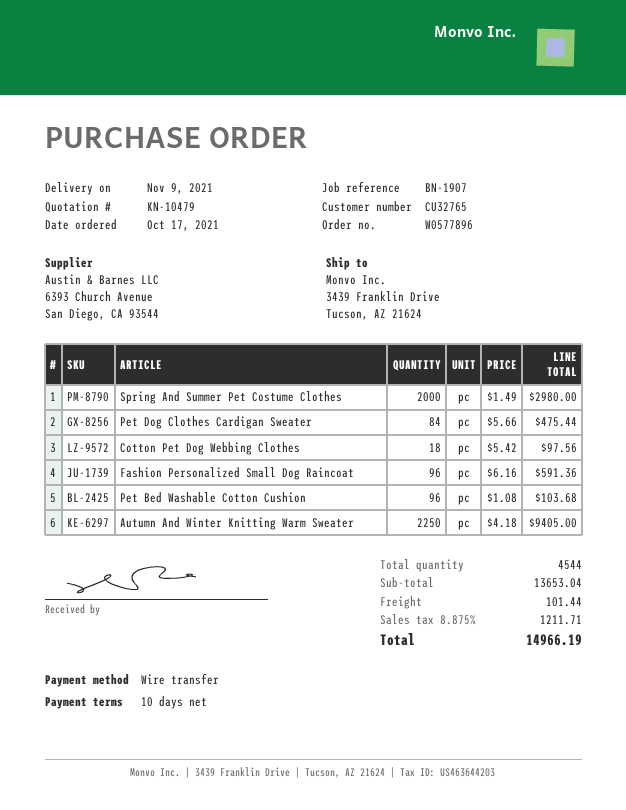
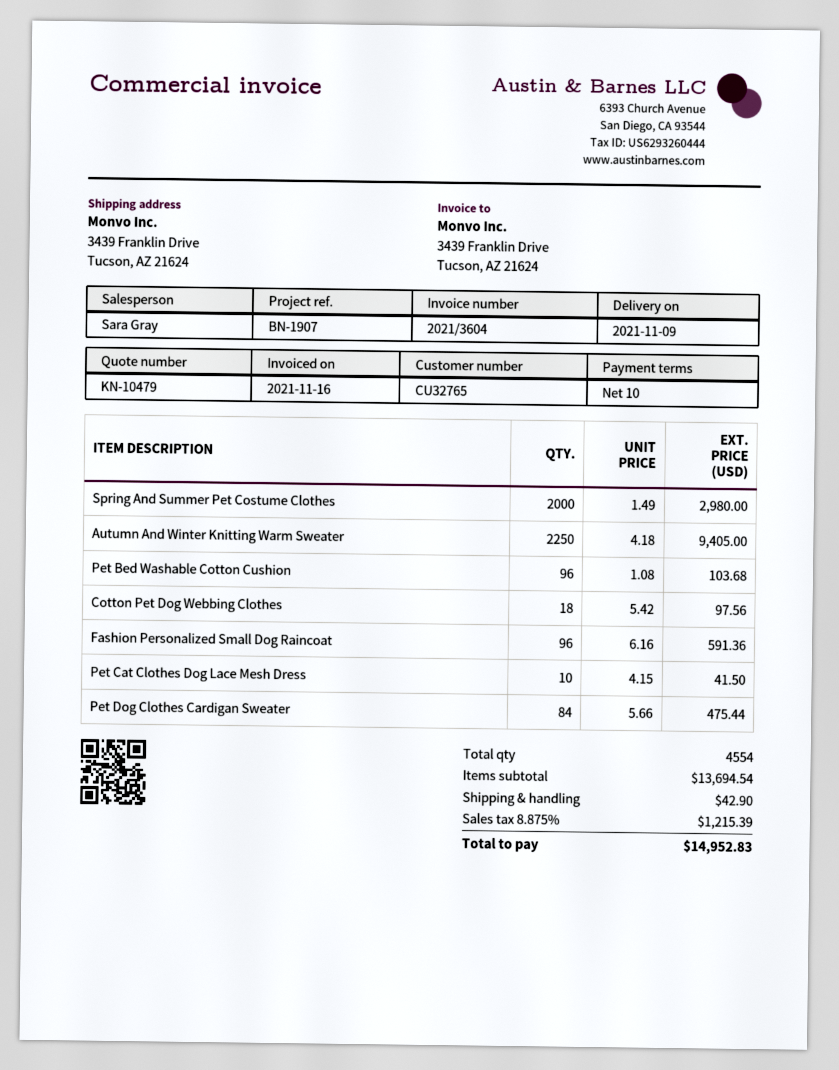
Pet Cat Clothes Dog Lace Mesh Dress: none -> 10 x 4.15 = 41.50
total quantity: 4544 -> 4554
subtotal: 13653.04 -> 13694.54
shipping: 101.44 -> 42.90
tax: 8.875% = 1211.71 -> 8.875% = 1215.39
total: 14966.19 -> 14952.83

